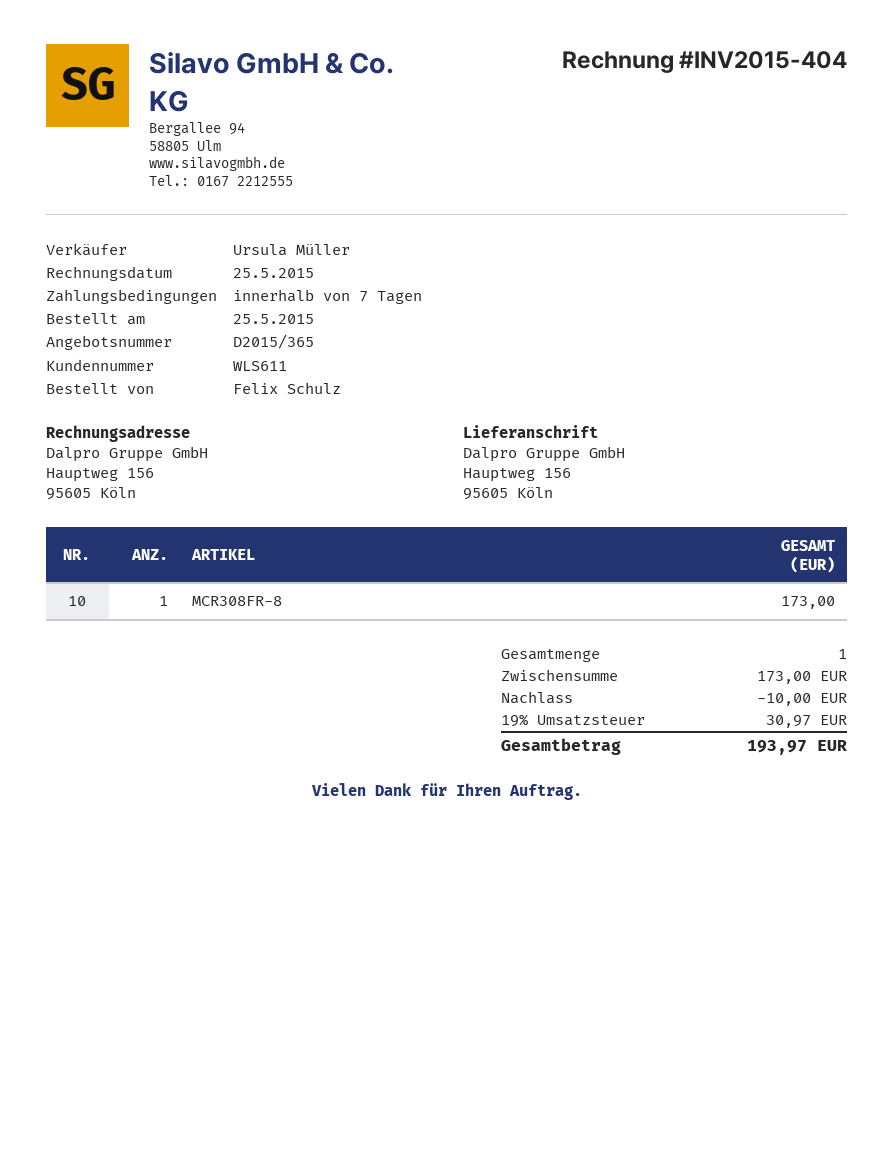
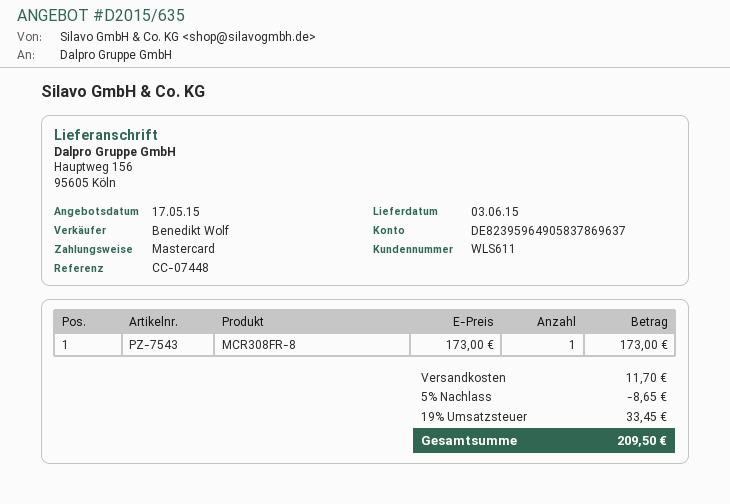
quote number: D2015/365 -> D2015/635
sales rep: Ursula Müller -> Benedikt Wolf
discount: 10.00 -> 8.65
shipping: none -> 11.70
tax: 19% = 30.97 -> 19% = 33.45
total: 193.97 -> 209.50

